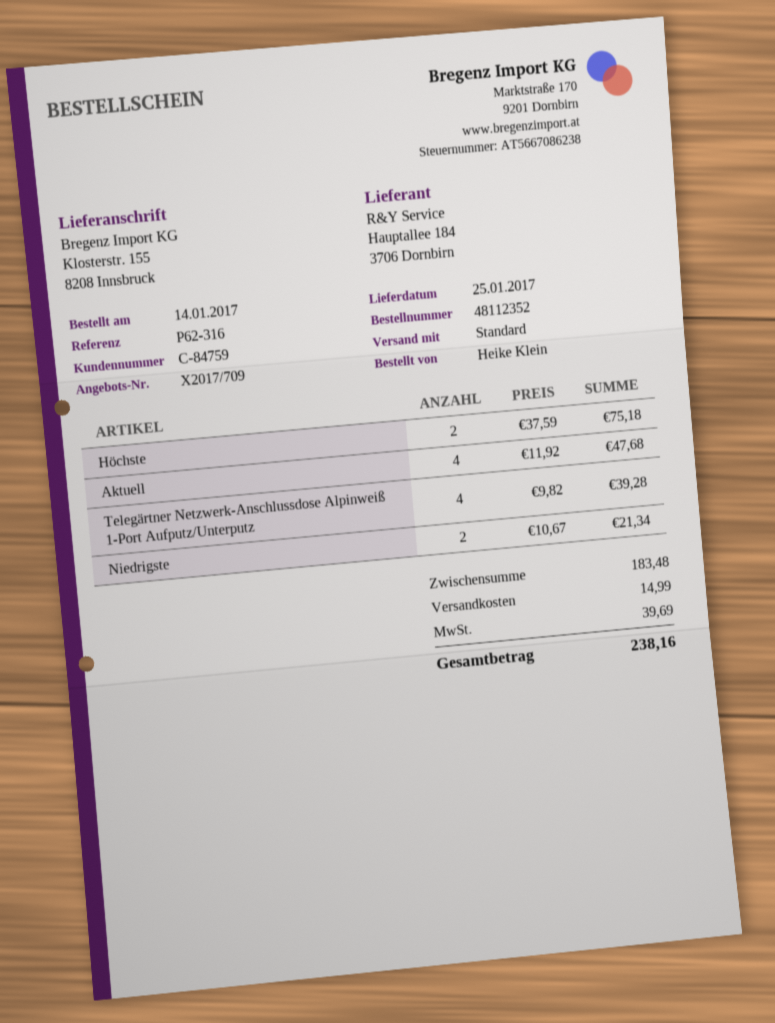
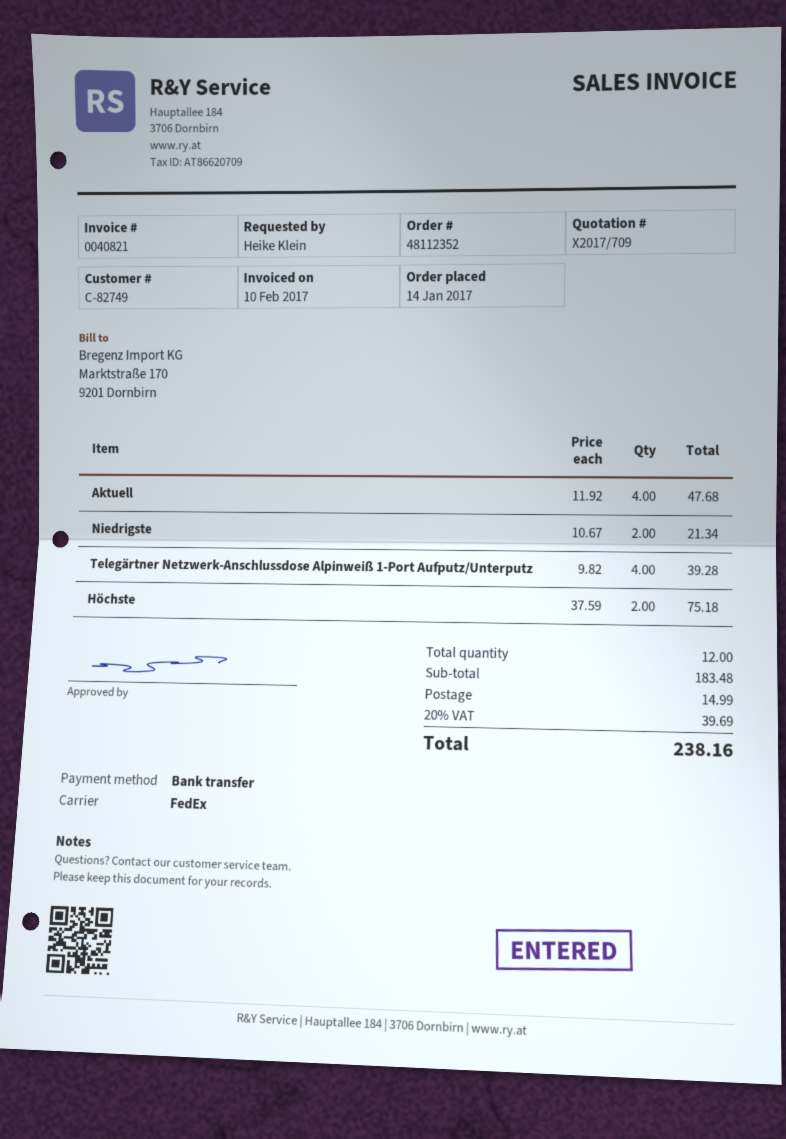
customer number: C-84759 -> C-82749
shipping method: standard -> FedEx

